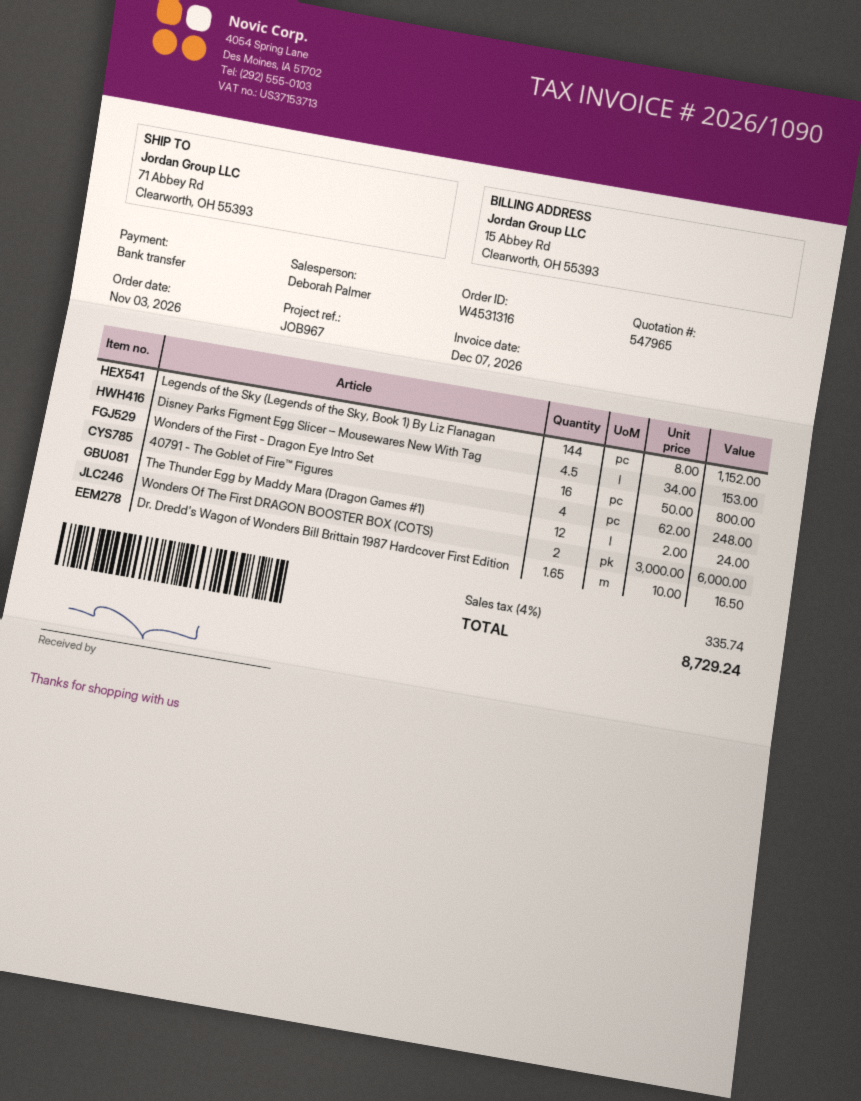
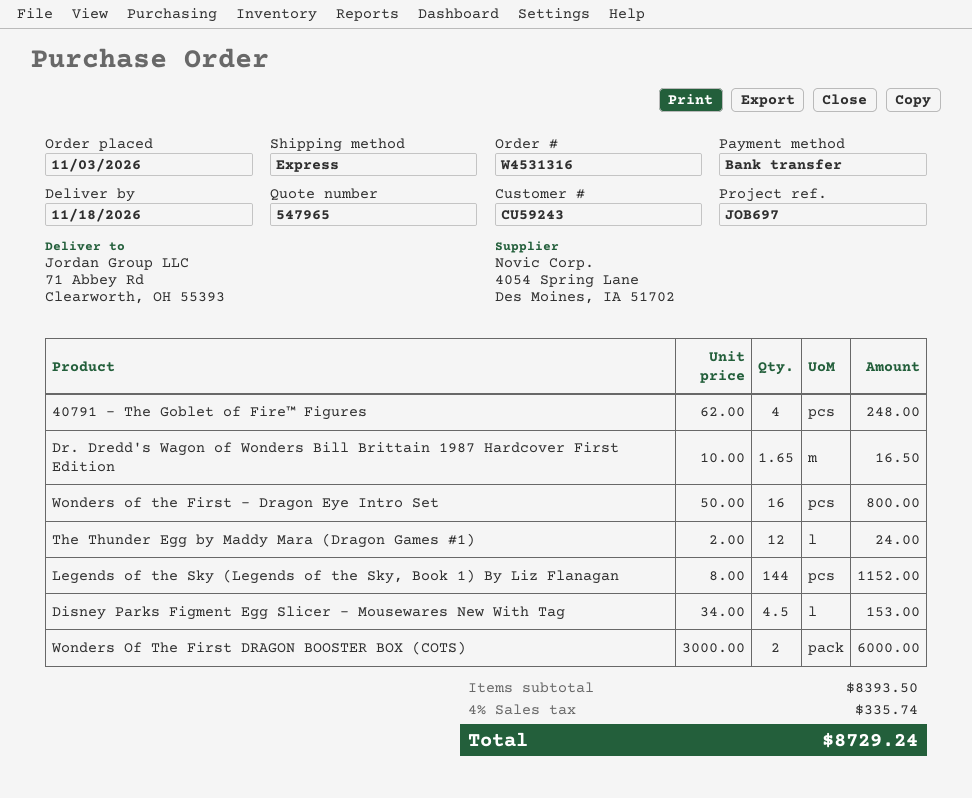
reference: JOB967 -> JOB697

